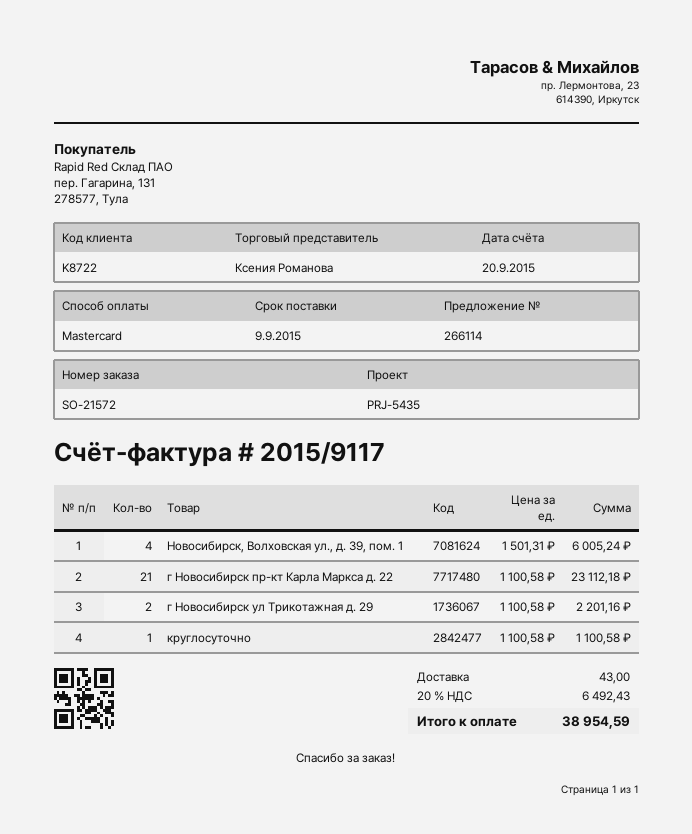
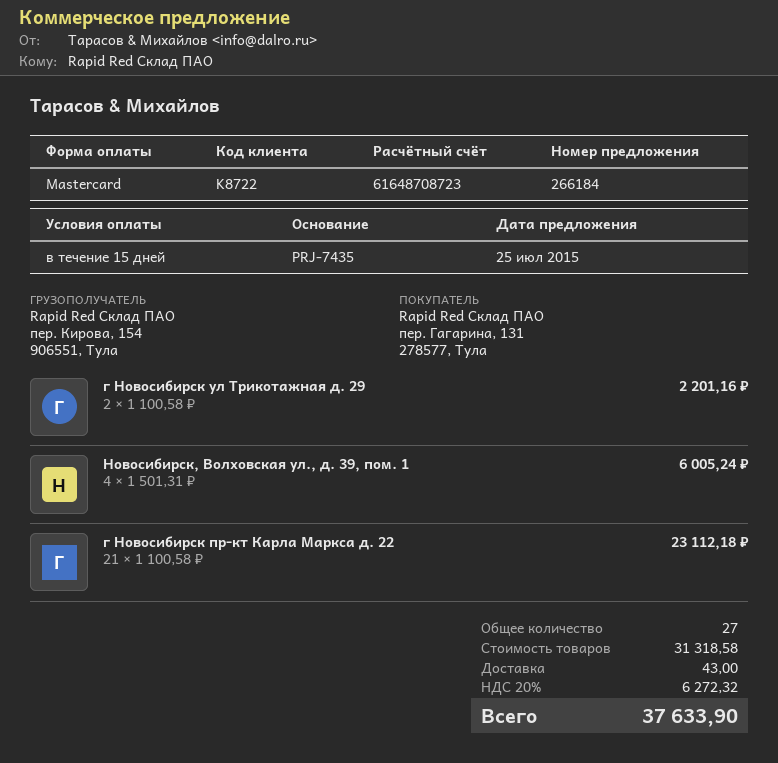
quote number: 266114 -> 266184
reference: PRJ-5435 -> PRJ-7435
круглосуточно: 1 x 1100.58 = 1100.58 -> none
tax: 20% = 6492.43 -> 20% = 6272.32
total: 38954.59 -> 37633.90

